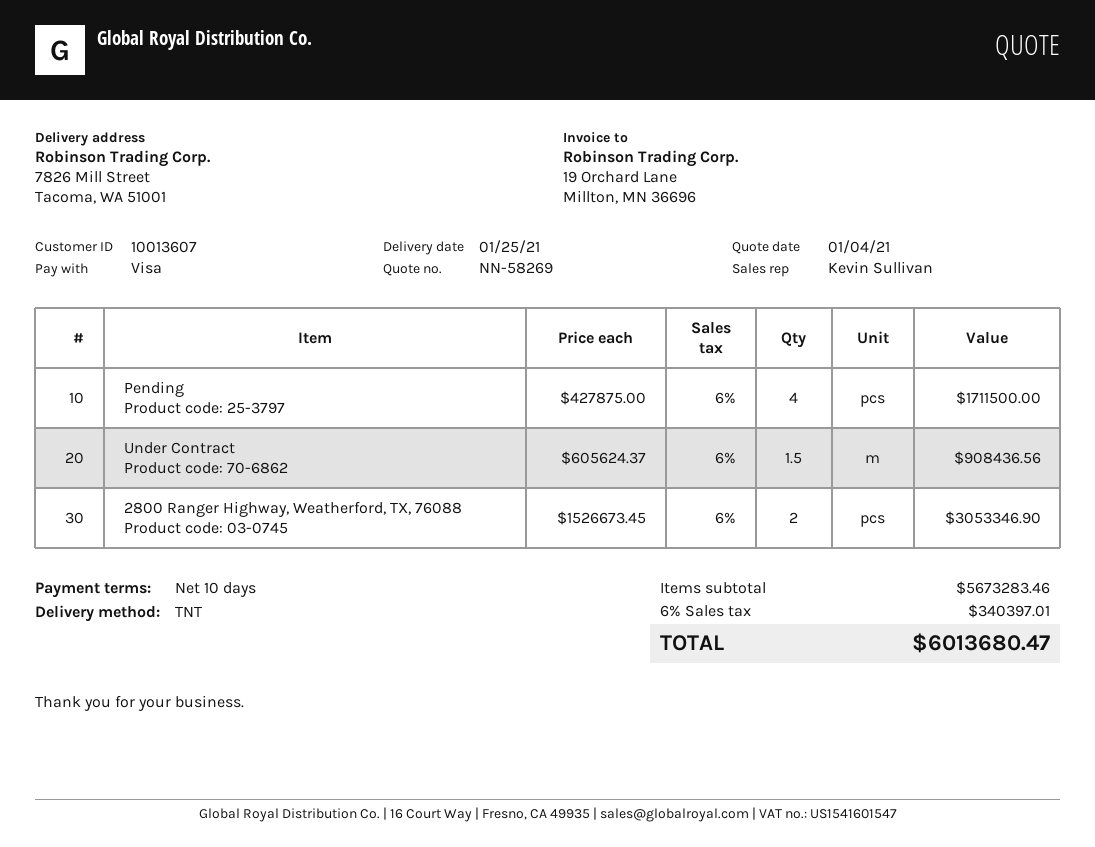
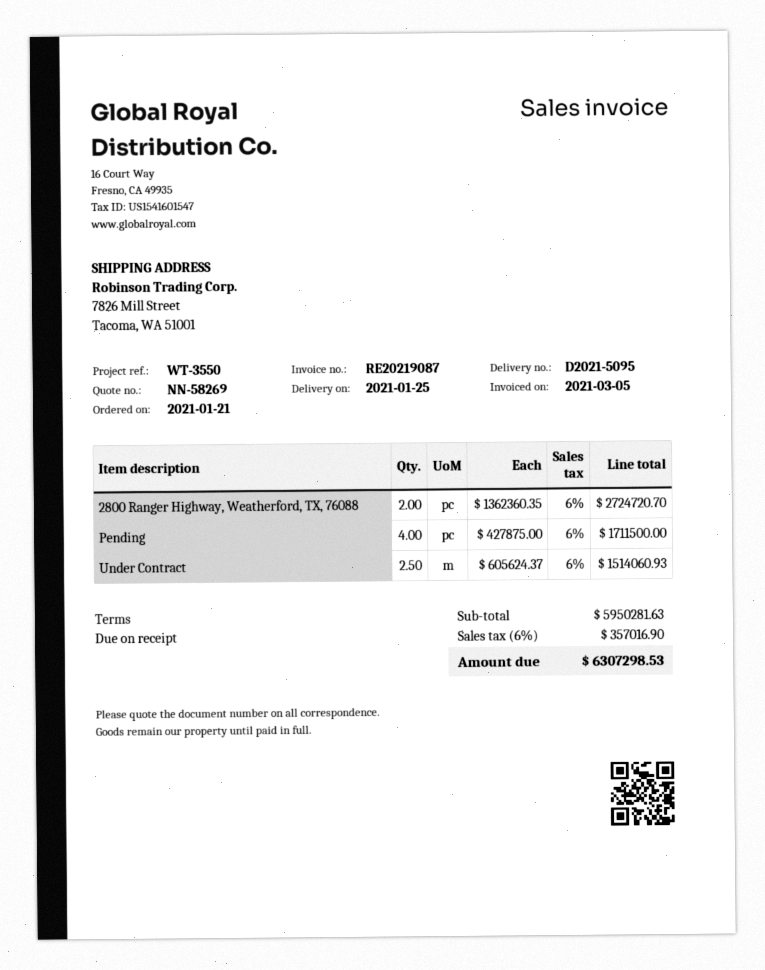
payment terms: 10 days -> on receipt
Under Contract: 1.5 x 605624.37 = 908436.56 -> 2.5 x 605624.37 = 1514060.93
2800 Ranger Highway, Weatherford, TX, 76088: 2 x 1526673.45 = 3053346.90 -> 2 x 1362360.35 = 2724720.70
subtotal: 5673283.46 -> 5950281.63
tax: 6% = 340397.01 -> 6% = 357016.90
total: 6013680.47 -> 6307298.53

